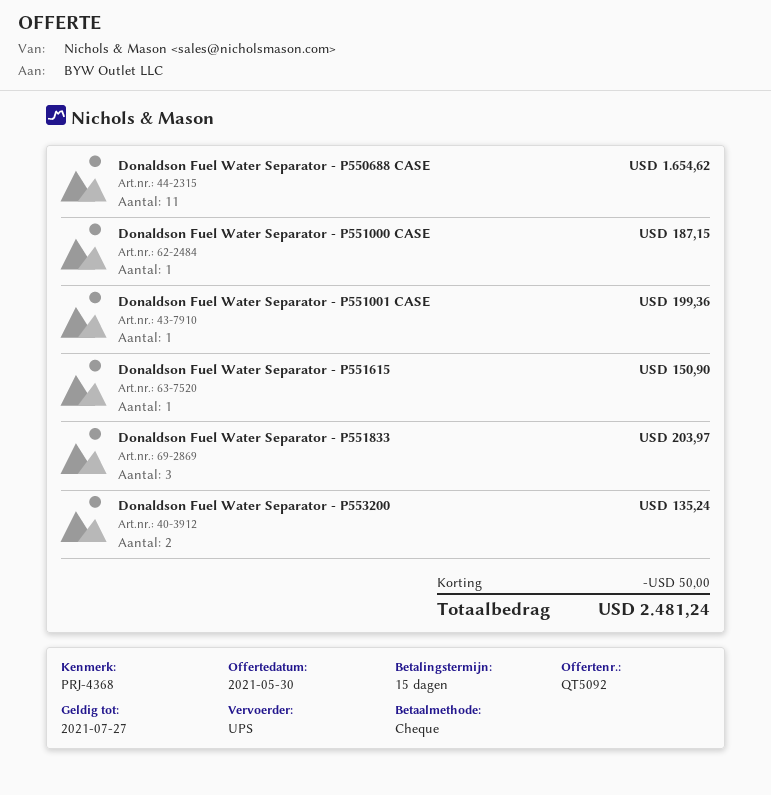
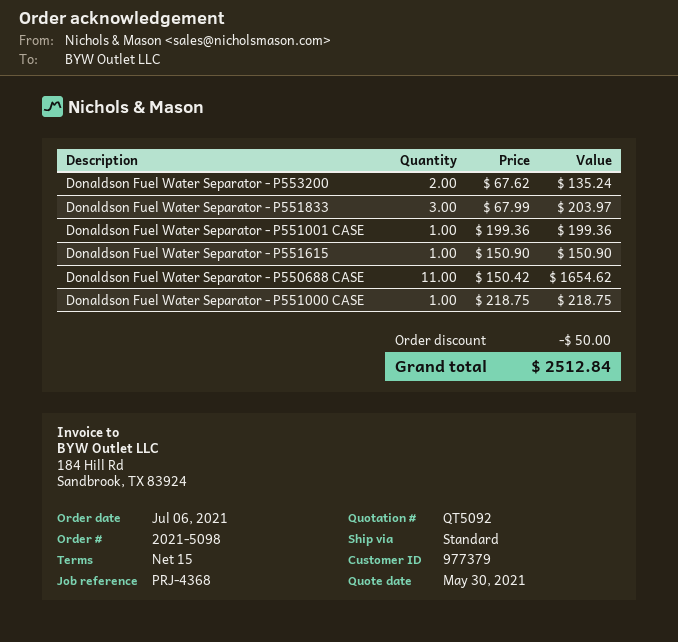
shipping method: UPS -> standard
Donaldson Fuel Water Separator - P551000 CASE: 1 for 187.15 -> 1 for 218.75
total: 2481.24 -> 2512.84

